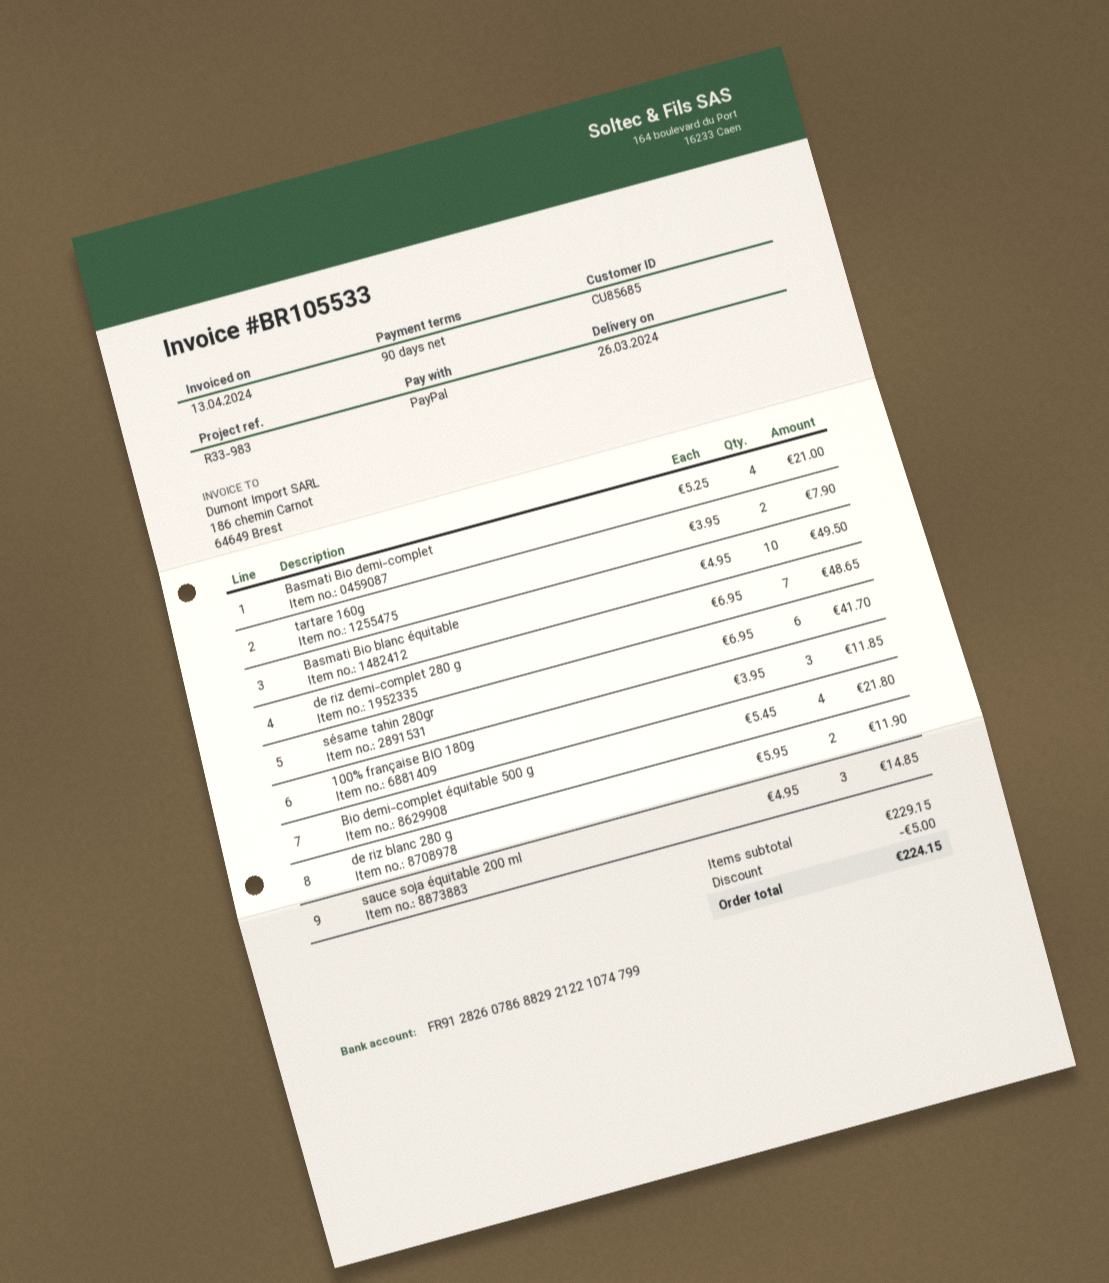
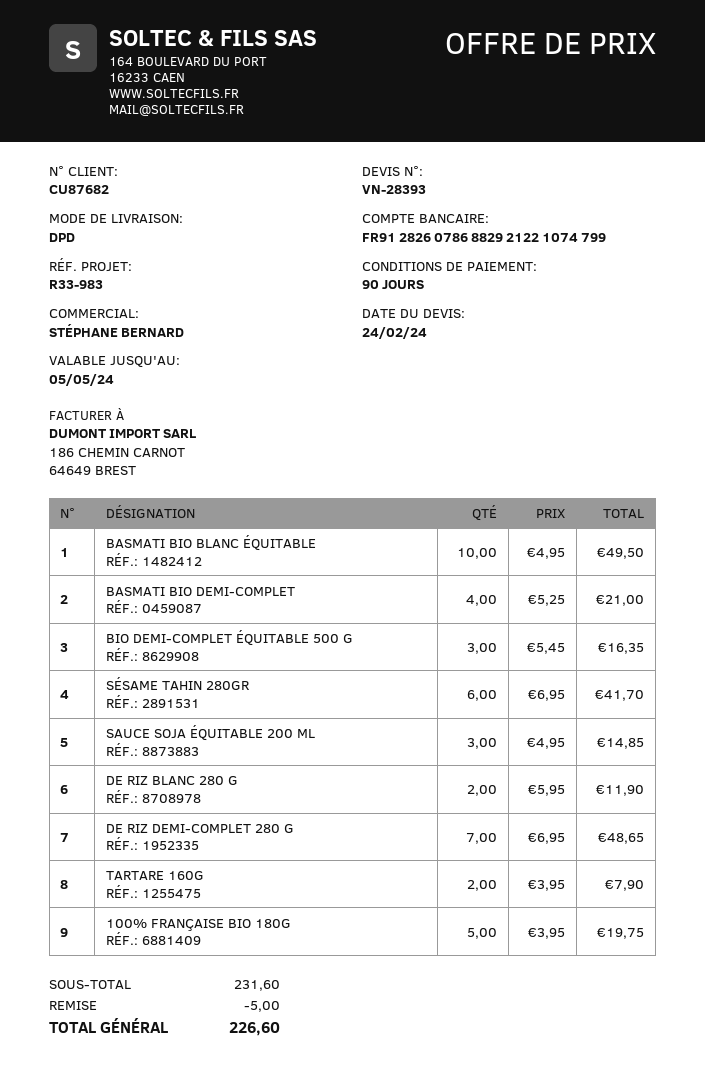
customer number: CU85685 -> CU87682
100% française BIO 180g: 3 x 3.95 = 11.85 -> 5 x 3.95 = 19.75
Bio demi-complet équitable 500 g: 4 x 5.45 = 21.80 -> 3 x 5.45 = 16.35
subtotal: 229.15 -> 231.60
total: 224.15 -> 226.60

